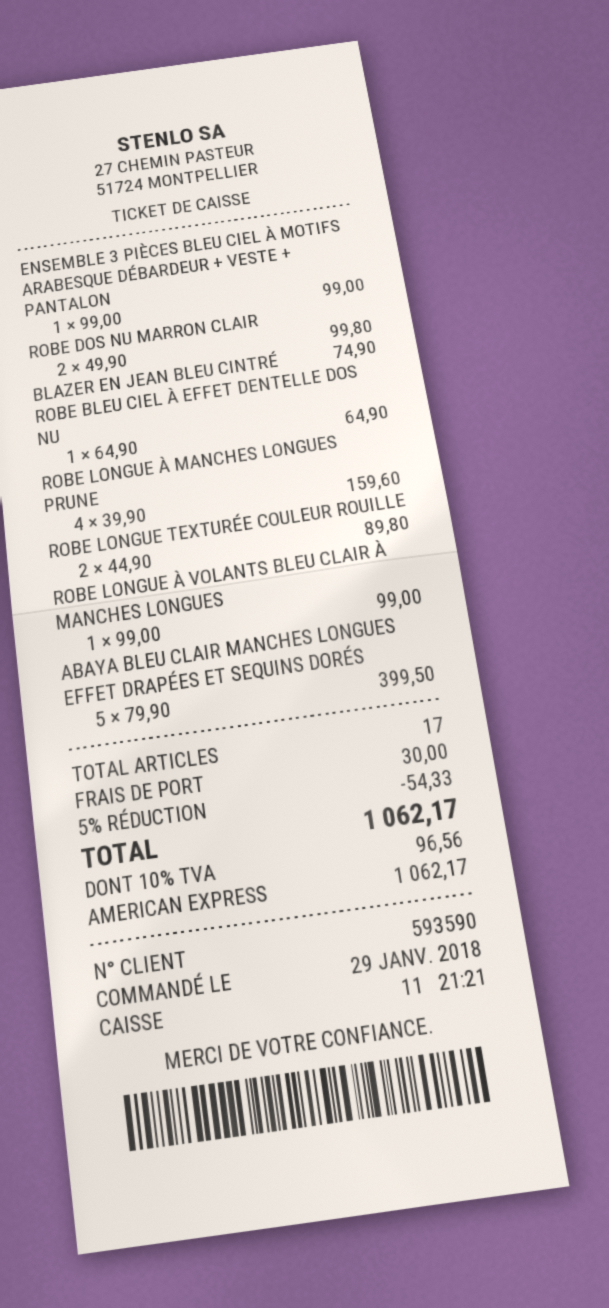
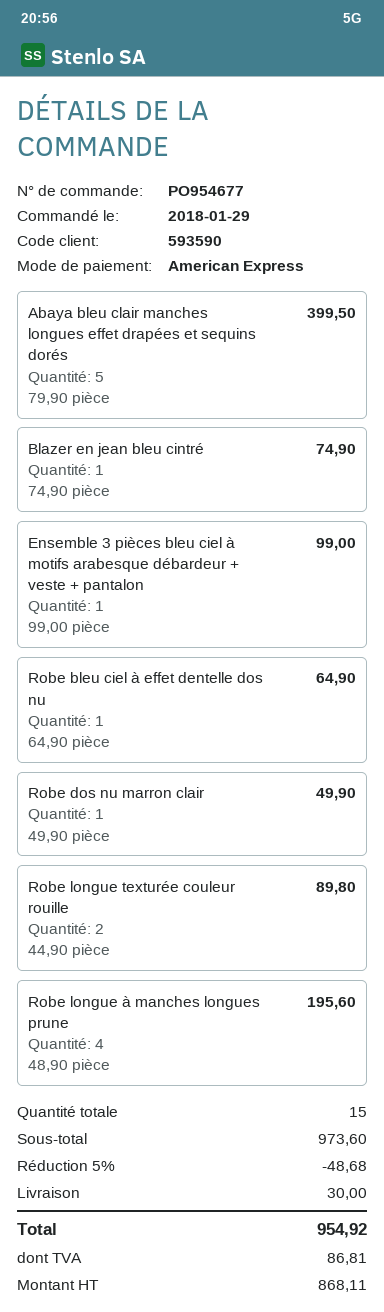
ROBE DOS NU MARRON CLAIR: 2 x 49.90 = 99.80 -> 1 x 49.90 = 49.90
ROBE LONGUE À MANCHES LONGUES PRUNE: 4 x 39.90 = 159.60 -> 4 x 48.90 = 195.60
ROBE LONGUE À VOLANTS BLEU CLAIR À MANCHES LONGUES: 1 x 99.00 = 99.00 -> none
total quantity: 17 -> 15
discount: 5% = 54.33 -> 5% = 48.68
tax: 96.56 -> 86.81
total: 1062.17 -> 954.92

